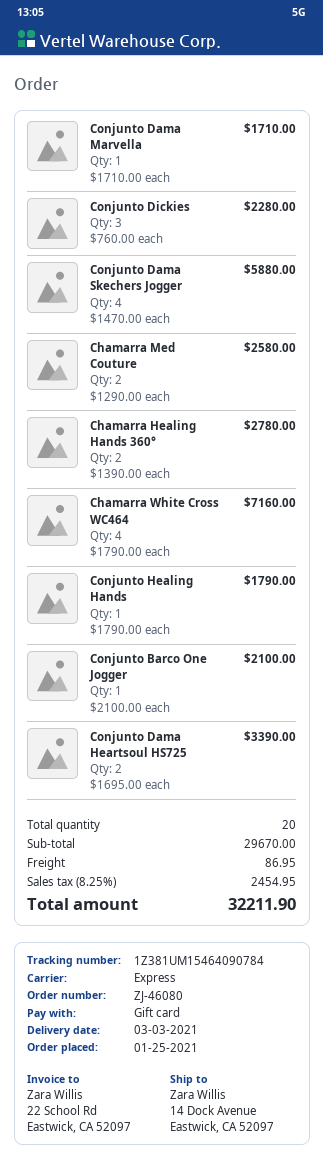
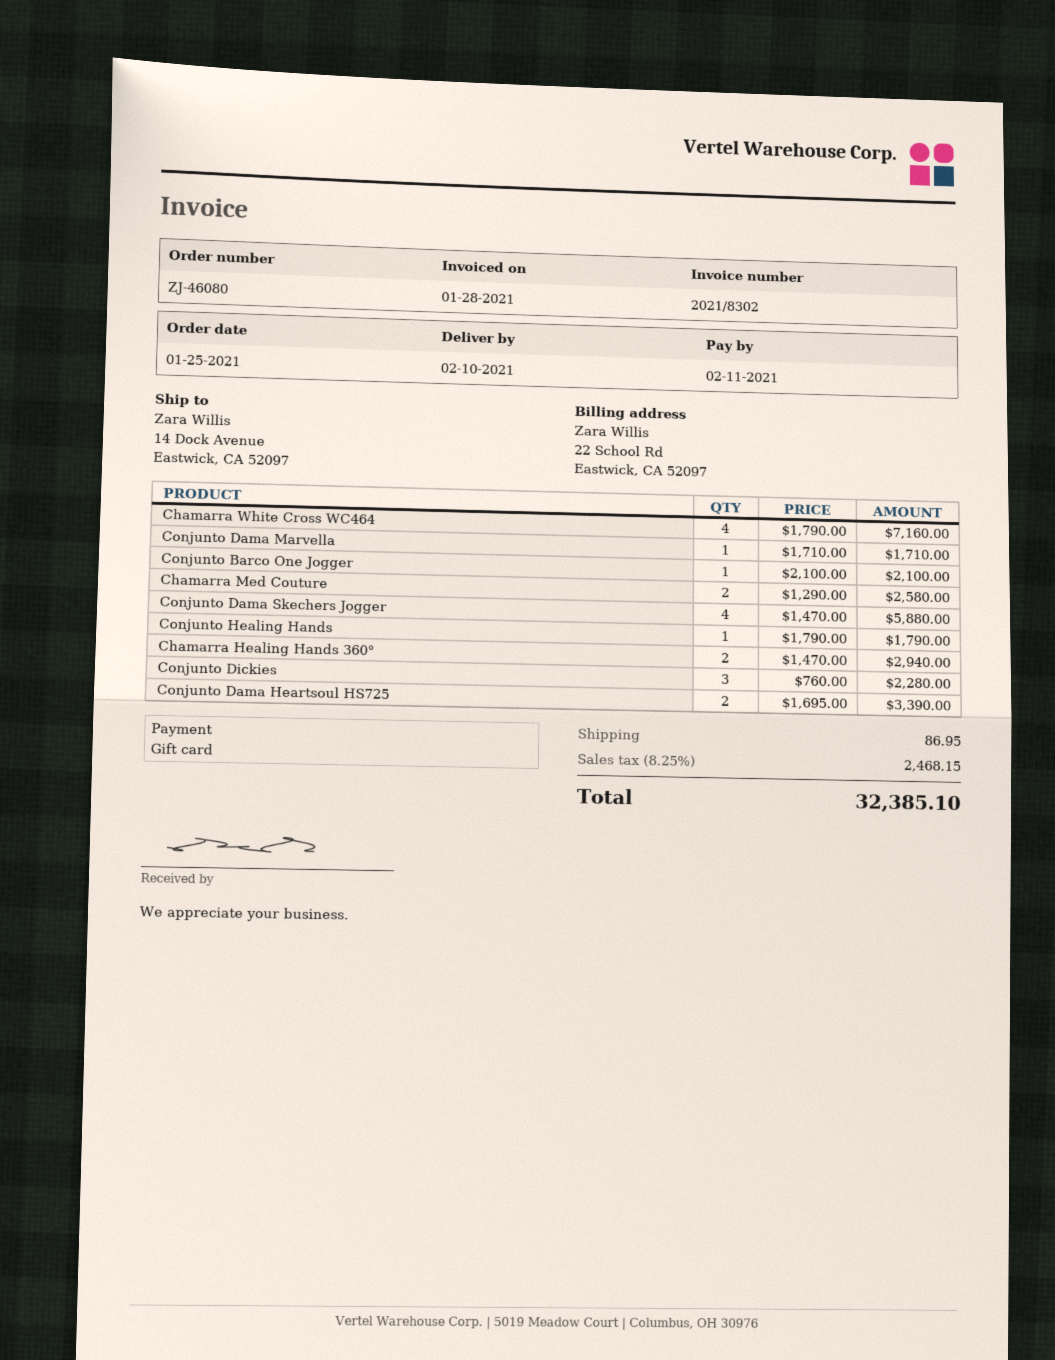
delivery date: 2021-03-03 -> 2021-02-10
Chamarra Healing Hands 360°: 2 x 1390.00 = 2780.00 -> 2 x 1470.00 = 2940.00
tax: 8.25% = 2454.95 -> 8.25% = 2468.15
total: 32211.90 -> 32385.10

